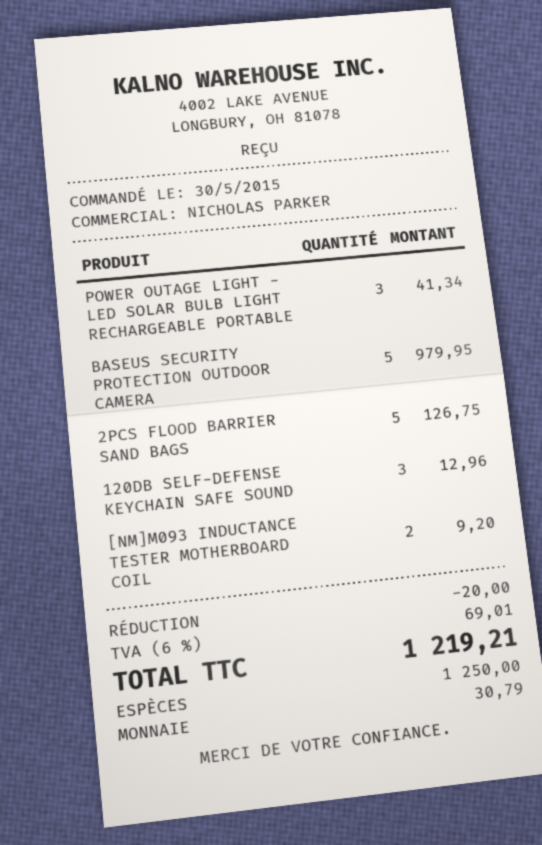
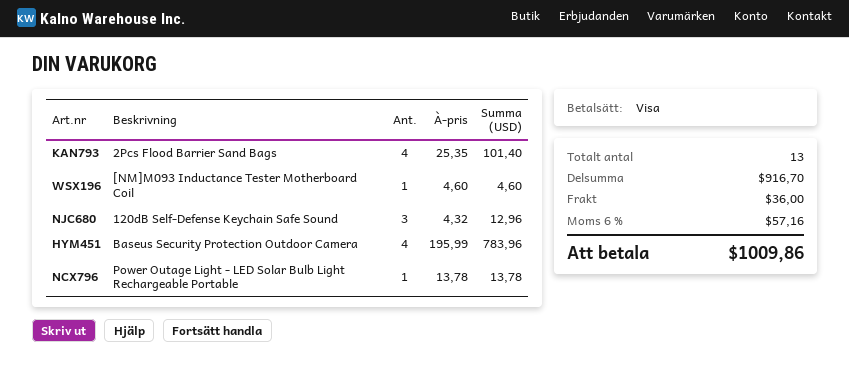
payment method: cash -> Visa
POWER OUTAGE LIGHT - LED SOLAR BULB LIGHT RECHARGEABLE PORTABLE: 3 for 41.34 -> 1 for 13.78
BASEUS SECURITY PROTECTION OUTDOOR CAMERA: 5 for 979.95 -> 4 for 783.96
2PCS FLOOD BARRIER SAND BAGS: 5 for 126.75 -> 4 for 101.40
[NM]M093 INDUCTANCE TESTER MOTHERBOARD COIL: 2 for 9.20 -> 1 for 4.60
discount: 20.00 -> none
shipping: none -> 36.00
tax: 6% = 69.01 -> 6% = 57.16
total: 1219.21 -> 1009.86

